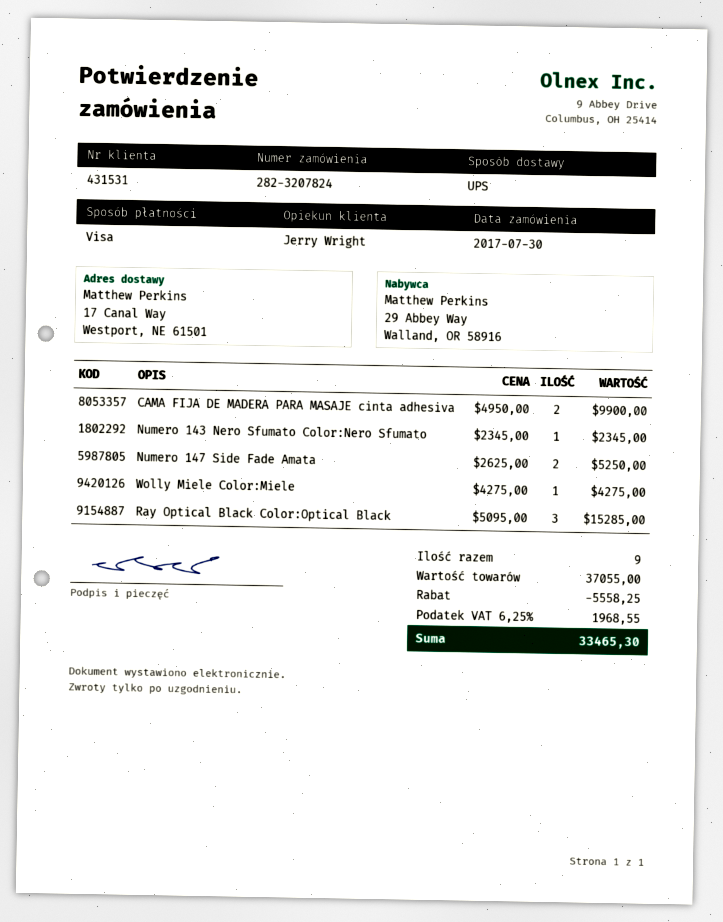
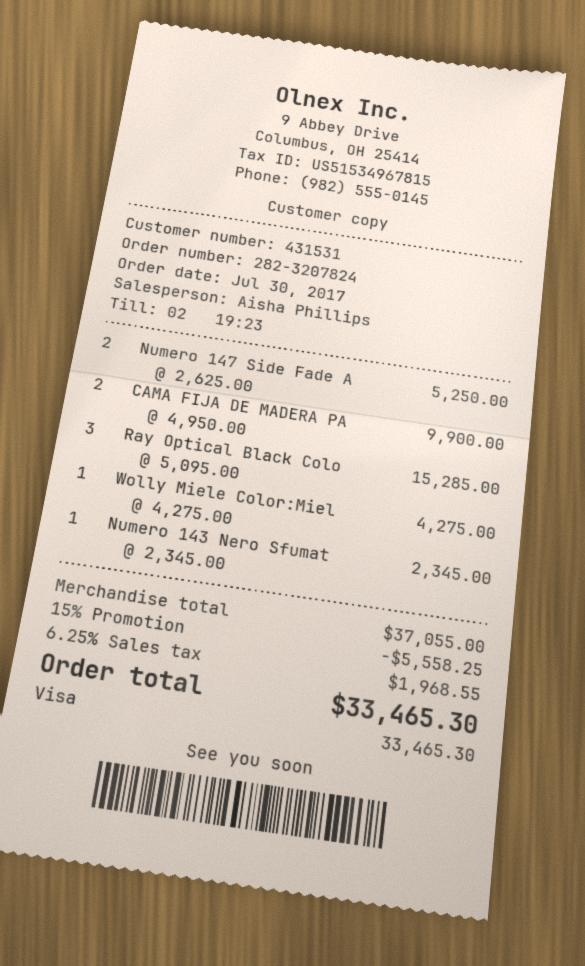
sales rep: Jerry Wright -> Aisha Phillips

